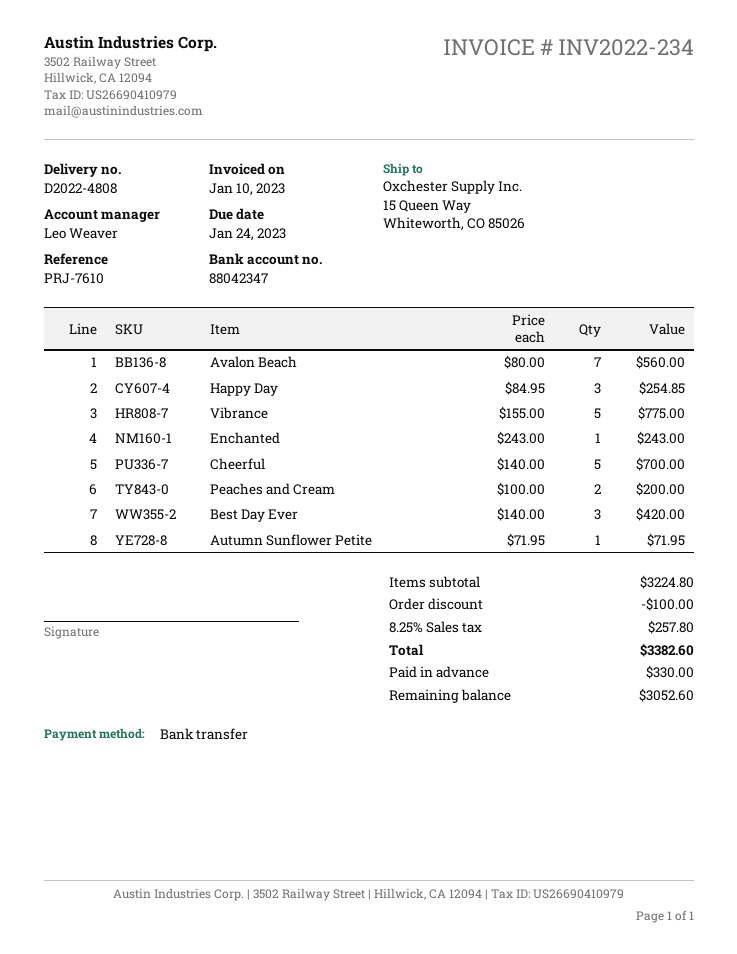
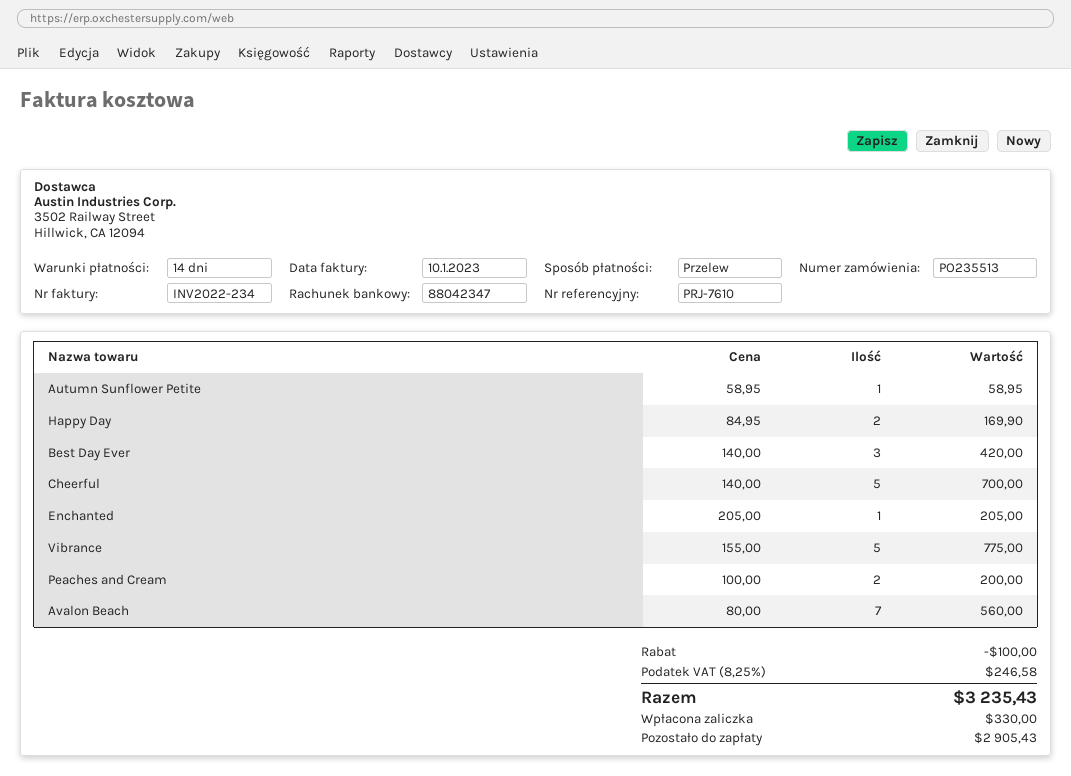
Happy Day: 3 x 84.95 = 254.85 -> 2 x 84.95 = 169.90
Enchanted: 1 x 243.00 = 243.00 -> 1 x 205.00 = 205.00
Autumn Sunflower Petite: 1 x 71.95 = 71.95 -> 1 x 58.95 = 58.95
tax: 8.25% = 257.80 -> 8.25% = 246.58
total: 3382.60 -> 3235.43
balance: 3052.60 -> 2905.43

